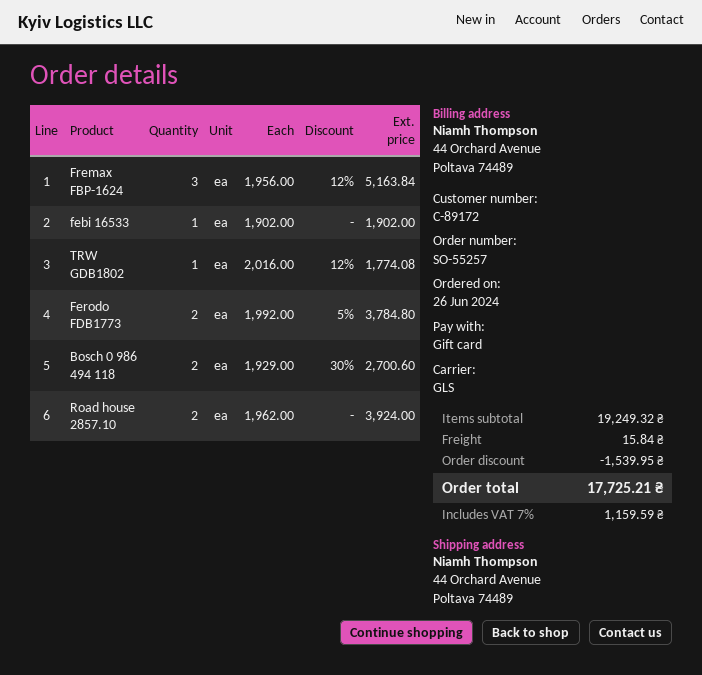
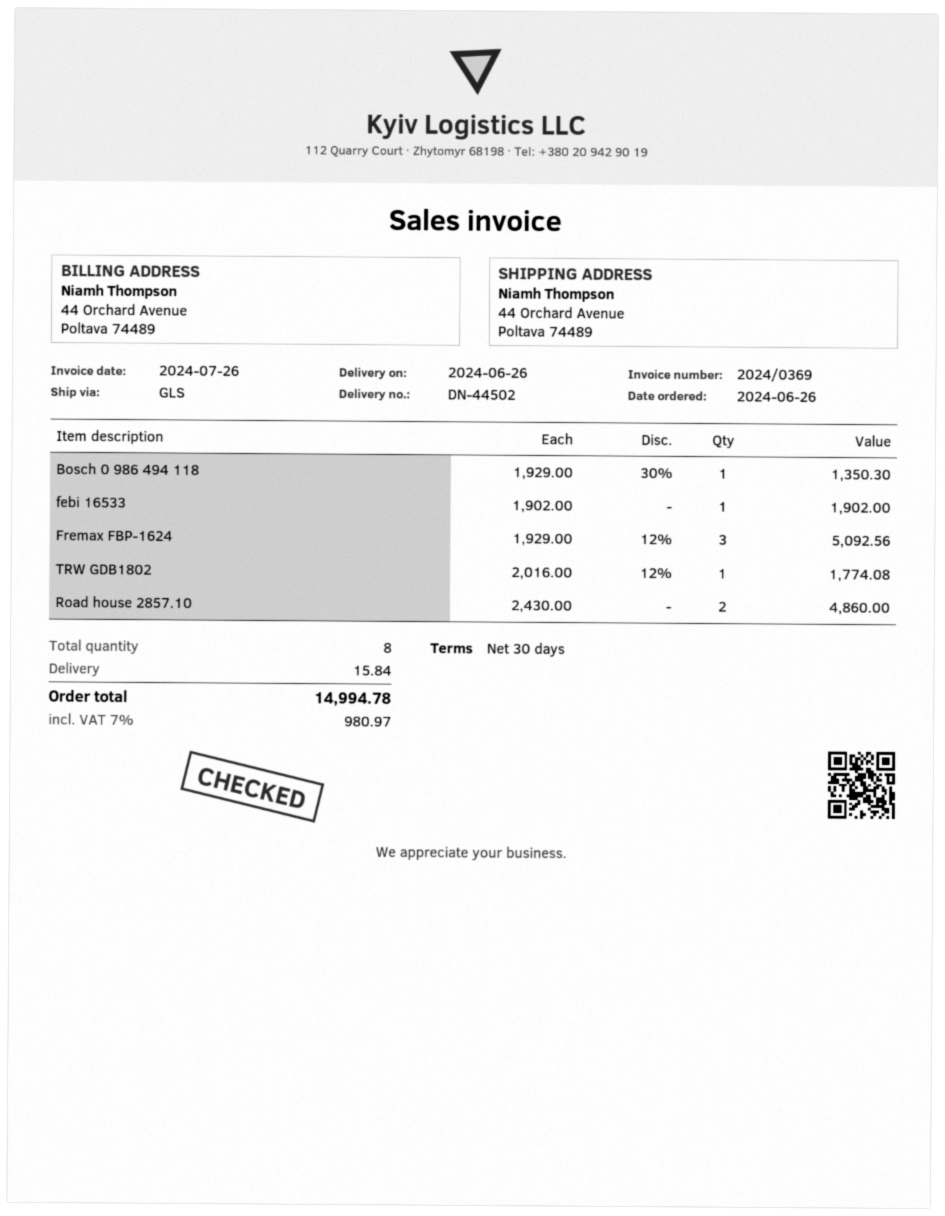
Fremax FBP-1624: 3 x 1956.00 - 12% = 5163.84 -> 3 x 1929.00 - 12% = 5092.56
Ferodo FDB1773: 2 x 1992.00 - 5% = 3784.80 -> none
Bosch 0 986 494 118: 2 x 1929.00 - 30% = 2700.60 -> 1 x 1929.00 - 30% = 1350.30
Road house 2857.10: 2 x 1962.00 = 3924.00 -> 2 x 2430.00 = 4860.00
discount: 1539.95 -> none
tax: 7% = 1159.59 -> 7% = 980.97
total: 17725.21 -> 14994.78

